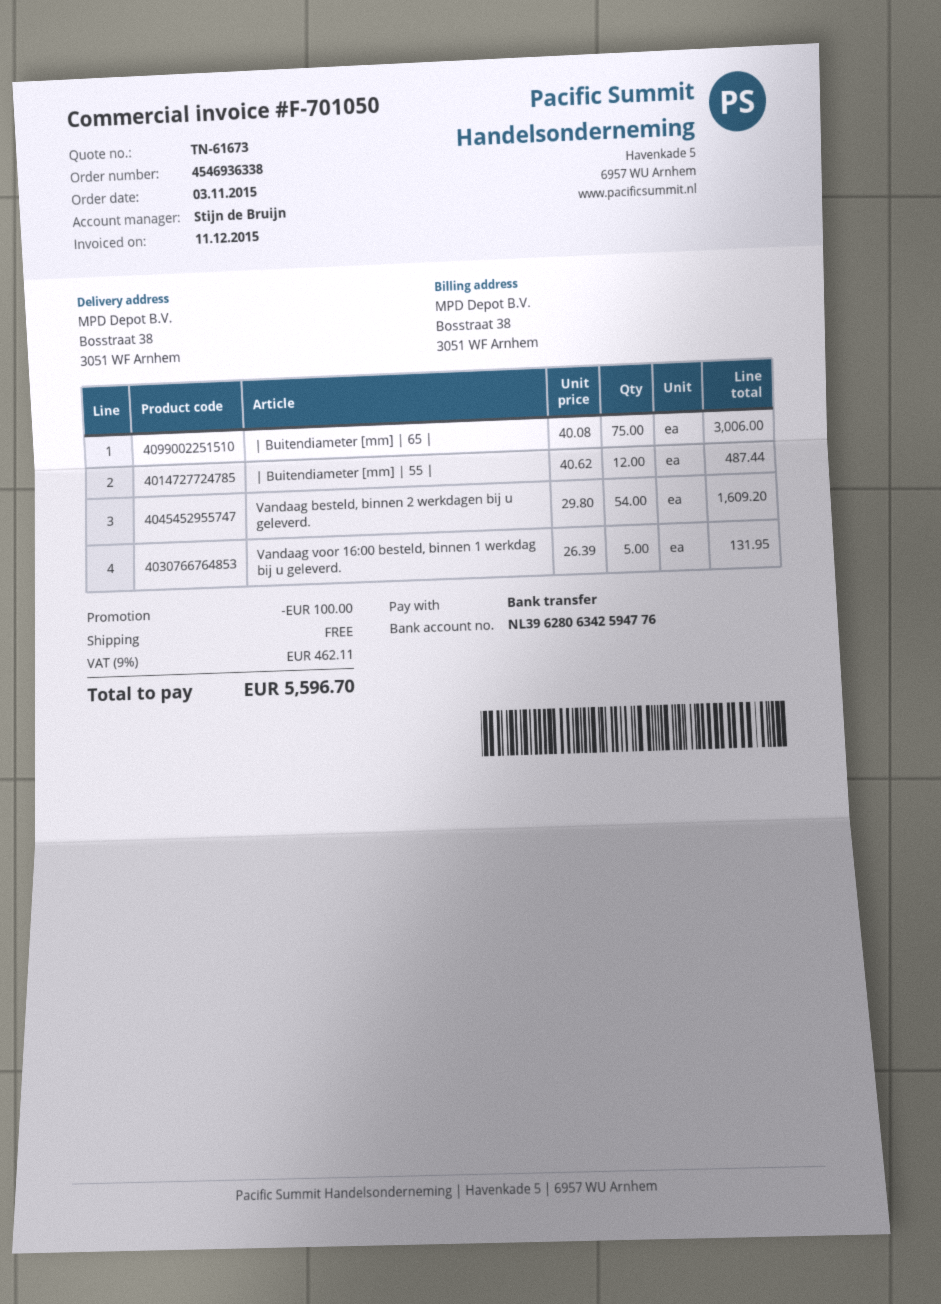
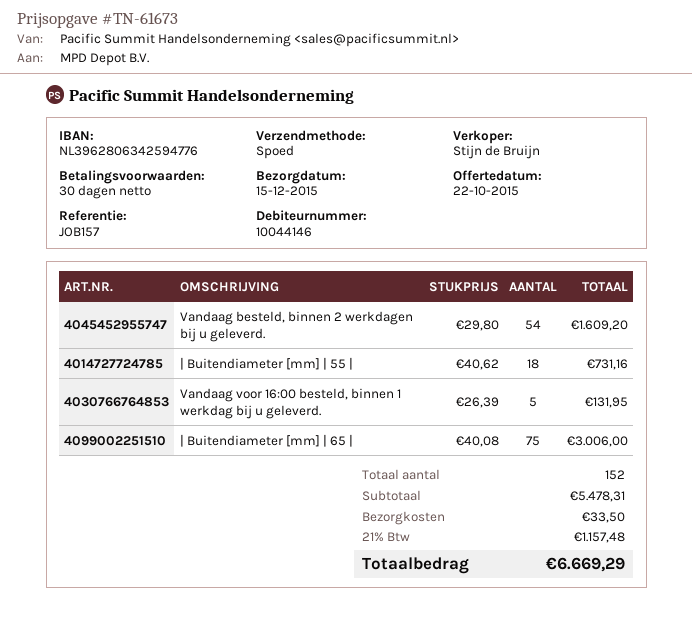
| Buitendiameter [mm] | 55 |: 12 x 40.62 = 487.44 -> 18 x 40.62 = 731.16
discount: 100.00 -> none
shipping: 0.00 -> 33.50
tax: 9% = 462.11 -> 21% = 1157.48
total: 5596.70 -> 6669.29

